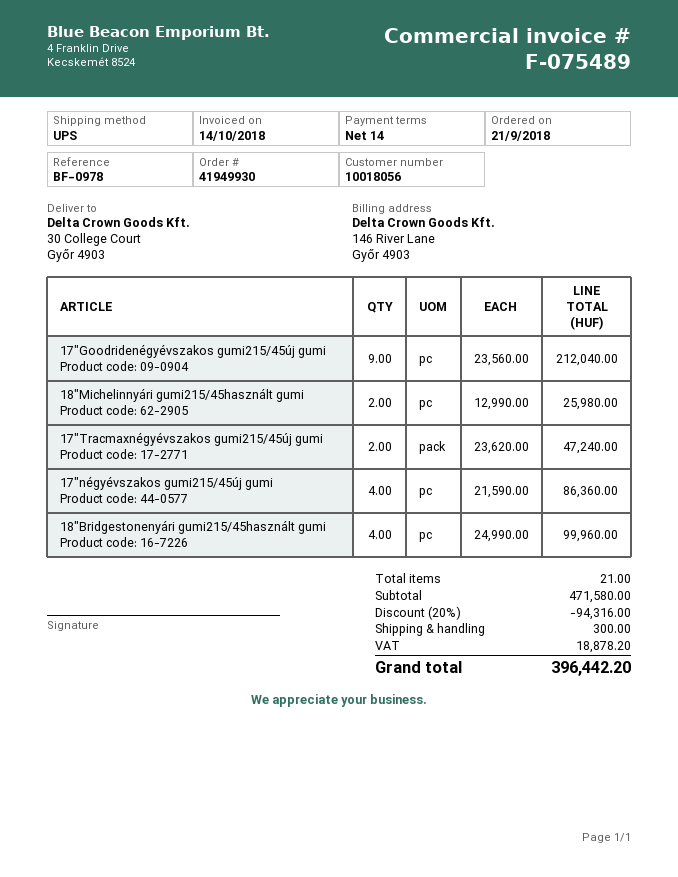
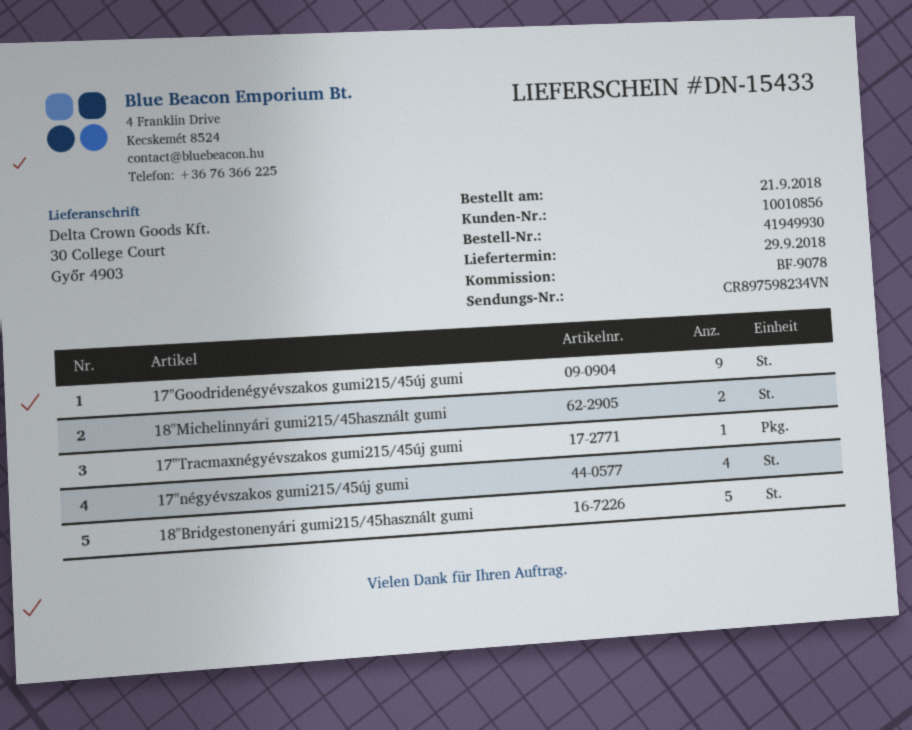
customer number: 10018056 -> 10010856
reference: BF-0978 -> BF-9078
17"Tracmaxnégyévszakos gumi215/45új gumi: 2 -> 1
18"Bridgestonenyári gumi215/45használt gumi: 4 -> 5

